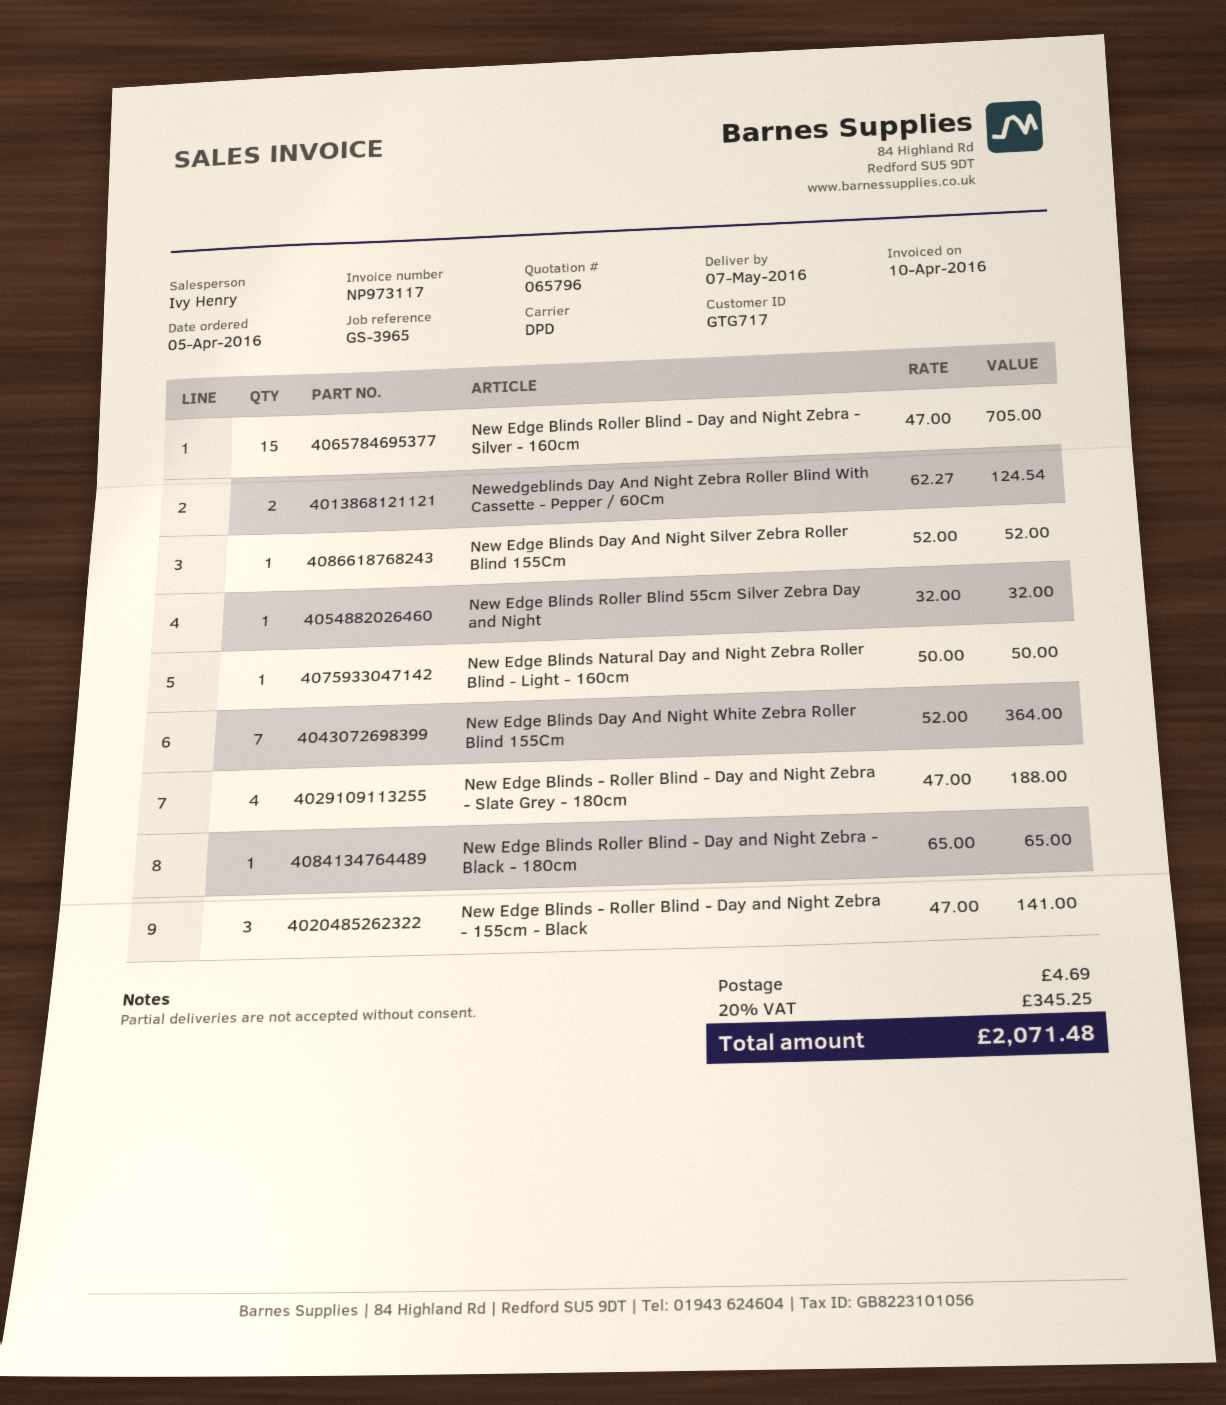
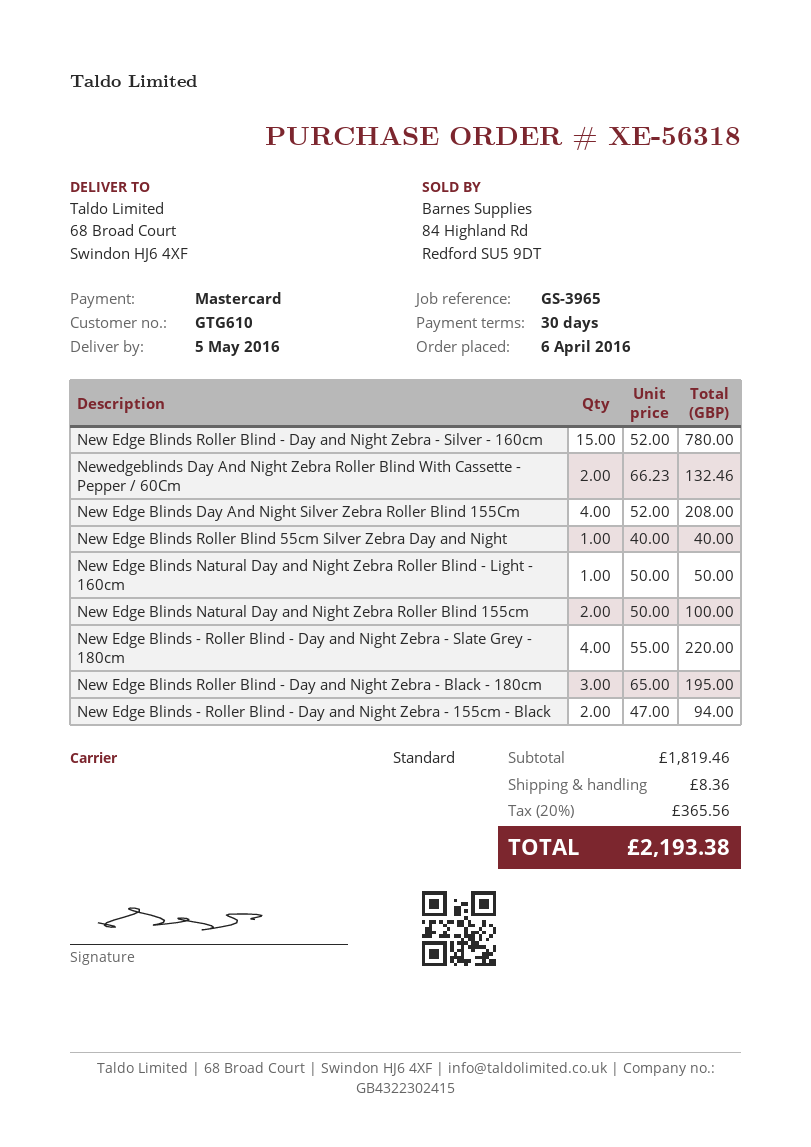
order date: 2016-04-05 -> 2016-04-06
delivery date: 2016-05-07 -> 2016-05-05
customer number: GTG717 -> GTG610
shipping method: DPD -> standard
New Edge Blinds Roller Blind - Day and Night Zebra - Silver - 160cm: 15 x 47.00 = 705.00 -> 15 x 52.00 = 780.00
Newedgeblinds Day And Night Zebra Roller Blind With Cassette - Pepper / 60Cm: 2 x 62.27 = 124.54 -> 2 x 66.23 = 132.46
New Edge Blinds Day And Night Silver Zebra Roller Blind 155Cm: 1 x 52.00 = 52.00 -> 4 x 52.00 = 208.00
New Edge Blinds Roller Blind 55cm Silver Zebra Day and Night: 1 x 32.00 = 32.00 -> 1 x 40.00 = 40.00
New Edge Blinds Day And Night White Zebra Roller Blind 155Cm: 7 x 52.00 = 364.00 -> none
New Edge Blinds - Roller Blind - Day and Night Zebra - Slate Grey - 180cm: 4 x 47.00 = 188.00 -> 4 x 55.00 = 220.00
New Edge Blinds Roller Blind - Day and Night Zebra - Black - 180cm: 1 x 65.00 = 65.00 -> 3 x 65.00 = 195.00
New Edge Blinds - Roller Blind - Day and Night Zebra - 155cm - Black: 3 x 47.00 = 141.00 -> 2 x 47.00 = 94.00
New Edge Blinds Natural Day and Night Zebra Roller Blind 155cm: none -> 2 x 50.00 = 100.00
shipping: 4.69 -> 8.36
tax: 20% = 345.25 -> 20% = 365.56
total: 2071.48 -> 2193.38

